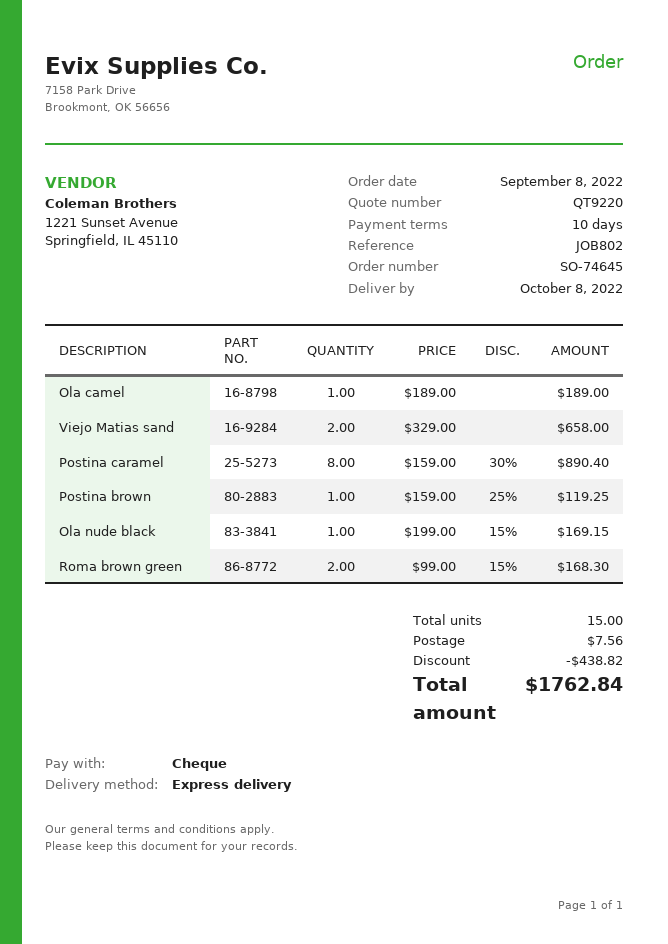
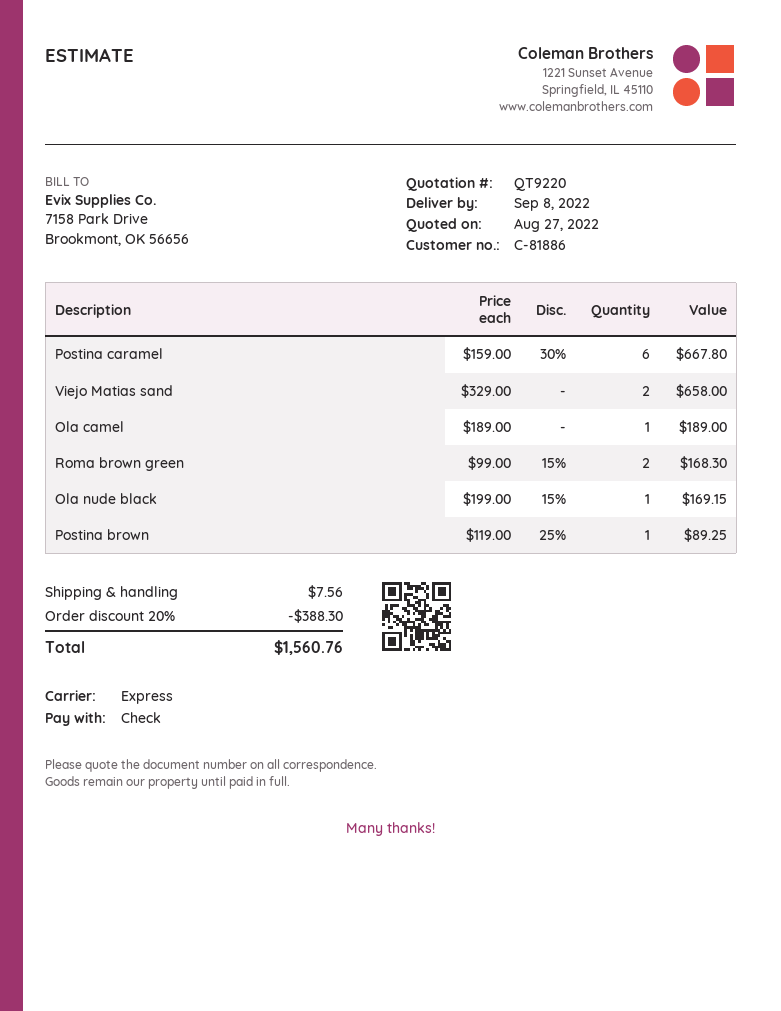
delivery date: 2022-10-08 -> 2022-09-08
Postina caramel: 8 x 159.00 - 30% = 890.40 -> 6 x 159.00 - 30% = 667.80
Postina brown: 1 x 159.00 - 25% = 119.25 -> 1 x 119.00 - 25% = 89.25
discount: 438.82 -> 388.30
total: 1762.84 -> 1560.76

